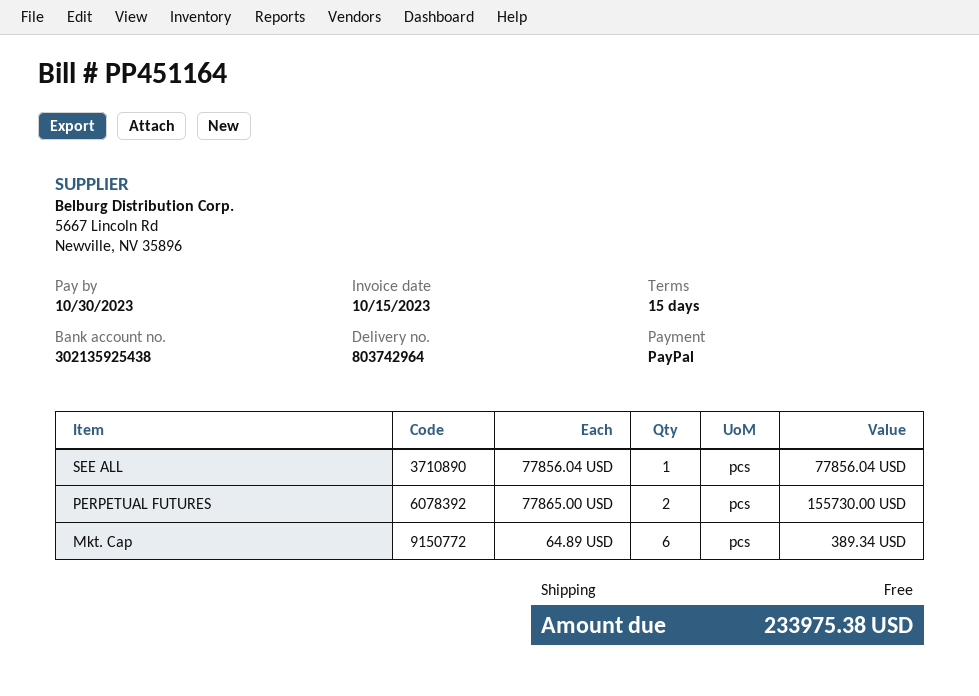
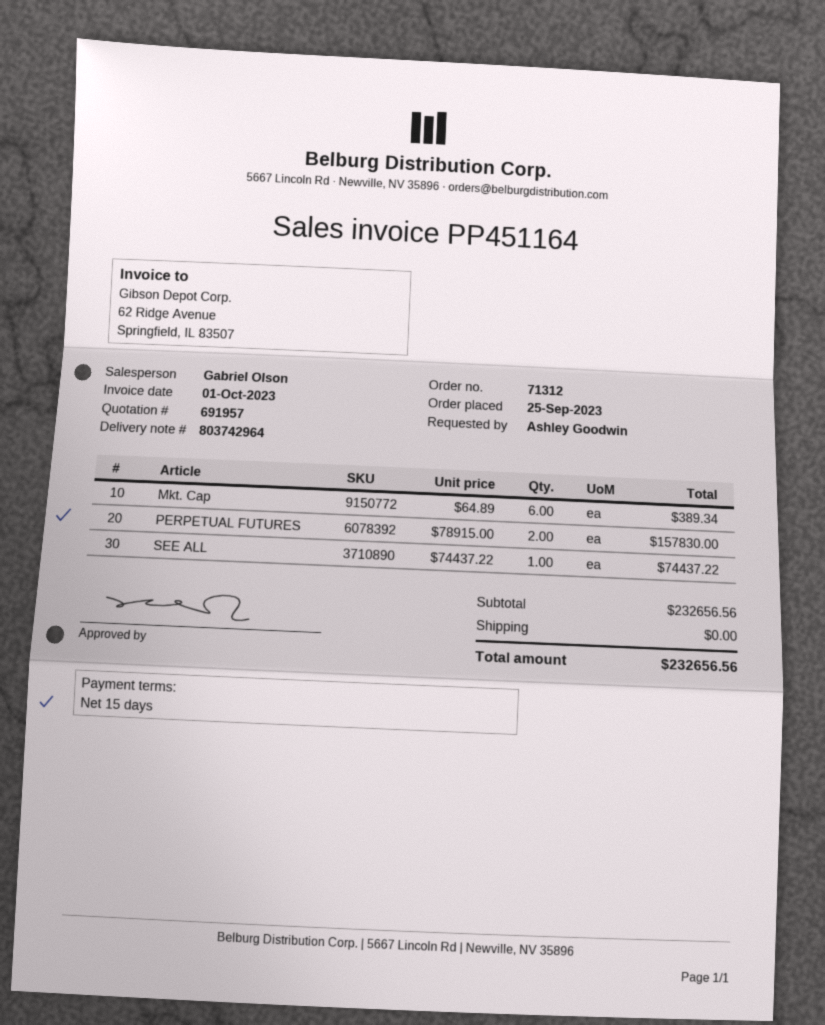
invoice date: 2023-10-15 -> 2023-10-01
SEE ALL: 1 x 77856.04 = 77856.04 -> 1 x 74437.22 = 74437.22
PERPETUAL FUTURES: 2 x 77865.00 = 155730.00 -> 2 x 78915.00 = 157830.00
total: 233975.38 -> 232656.56

